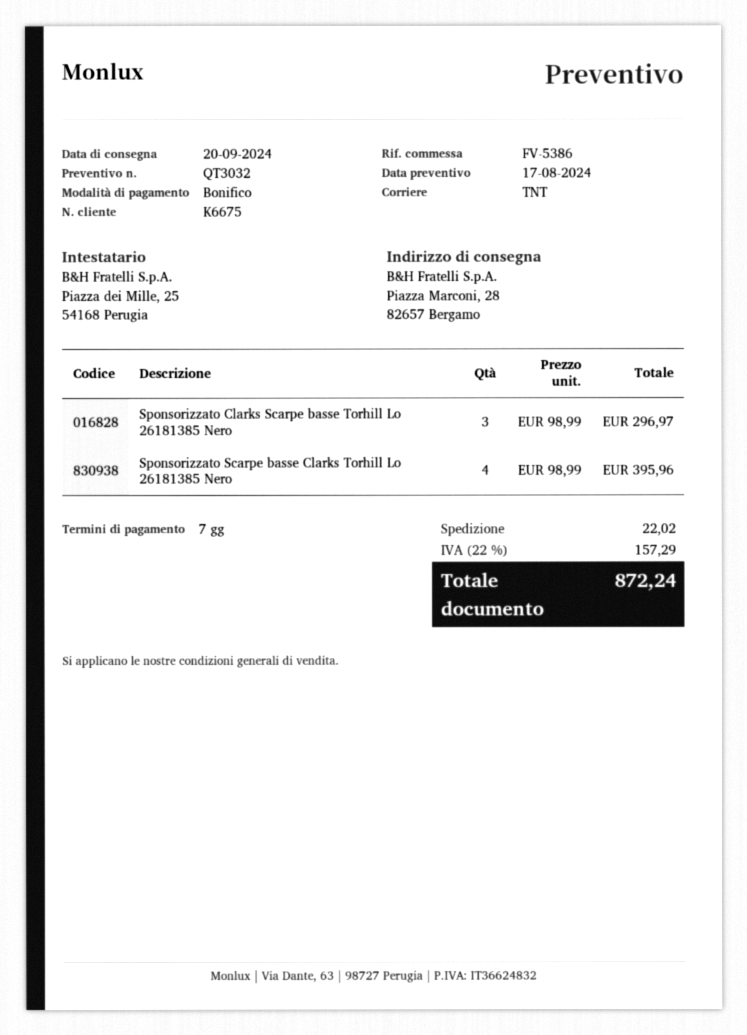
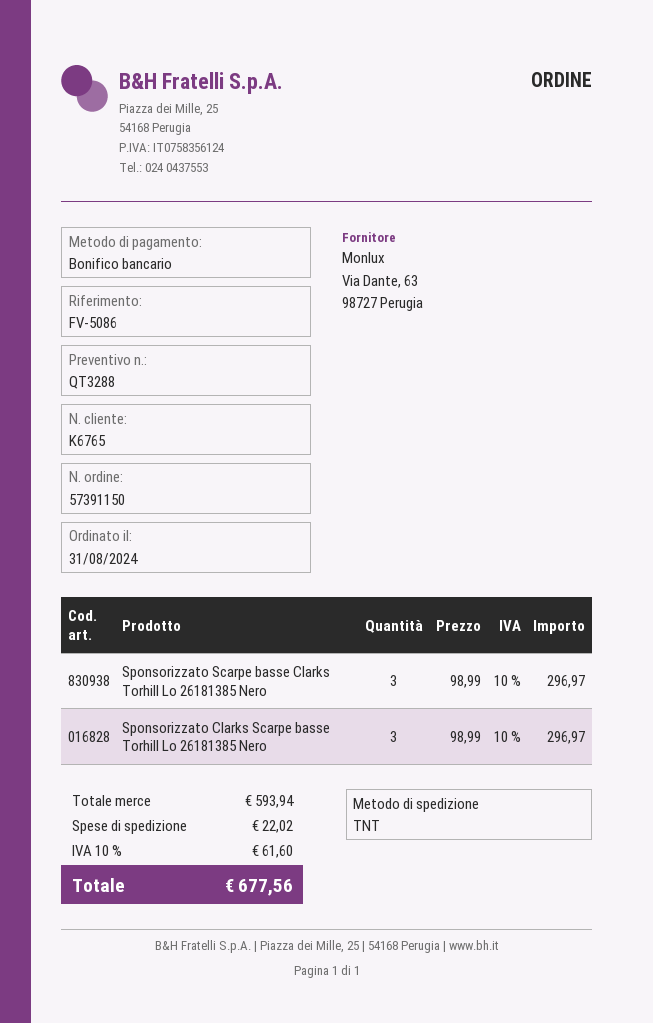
quote number: QT3032 -> QT3288
customer number: K6675 -> K6765
reference: FV-5386 -> FV-5086
Sponsorizzato Scarpe basse Clarks Torhill Lo 26181385 Nero: 4 x 98.99 = 395.96 -> 3 x 98.99 = 296.97
tax: 22% = 157.29 -> 10% = 61.60
total: 872.24 -> 677.56

